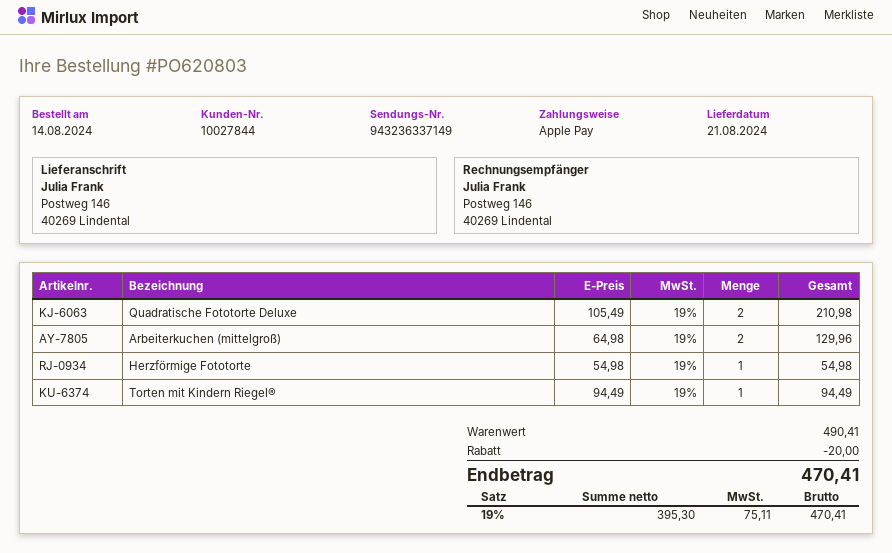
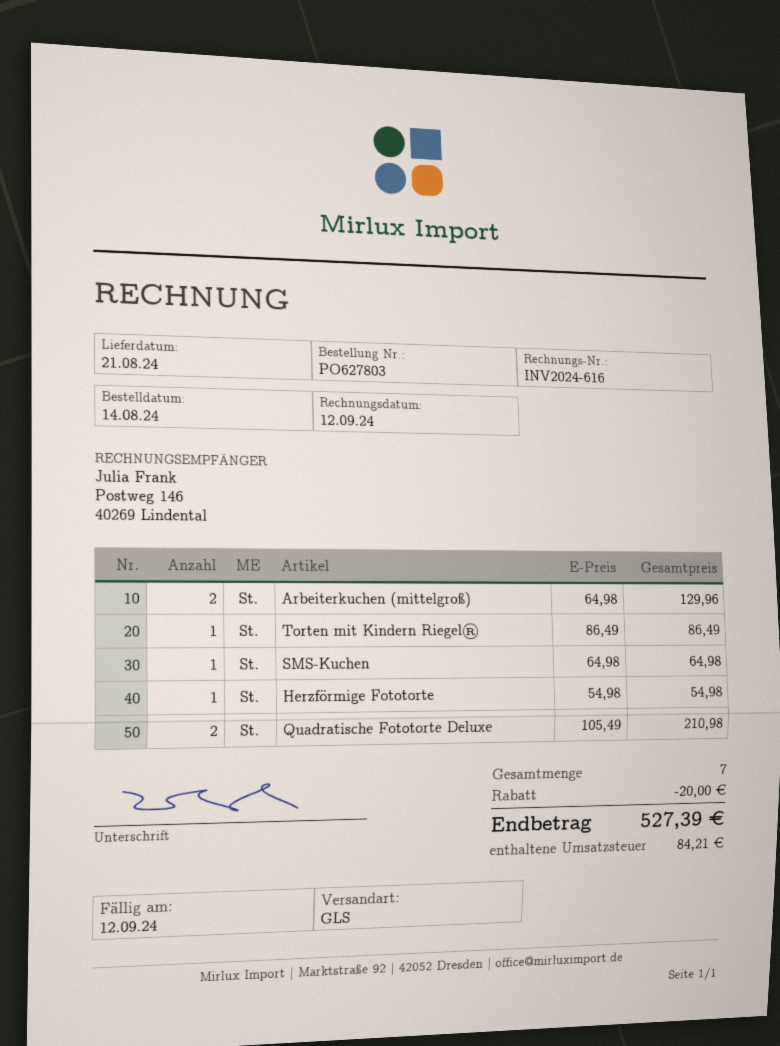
order number: PO620803 -> PO627803
Torten mit Kindern Riegel®: 1 x 94.49 = 94.49 -> 1 x 86.49 = 86.49
SMS-Kuchen: none -> 1 x 64.98 = 64.98
tax: 75.11 -> 84.21
total: 470.41 -> 527.39

